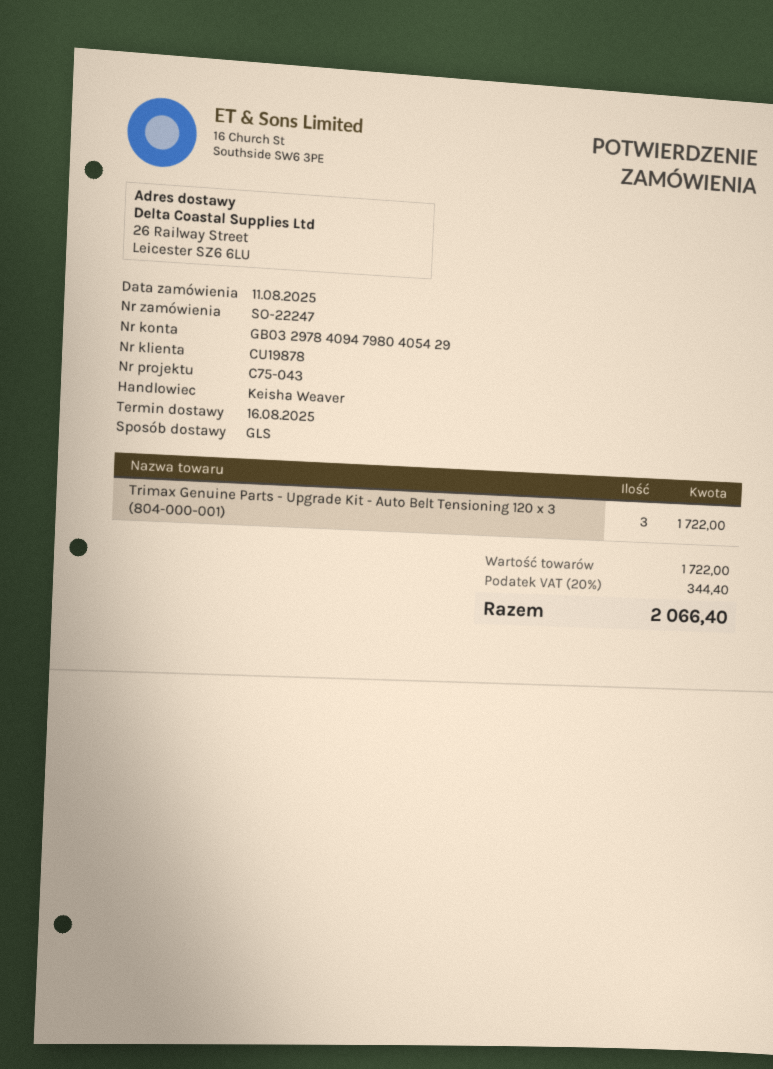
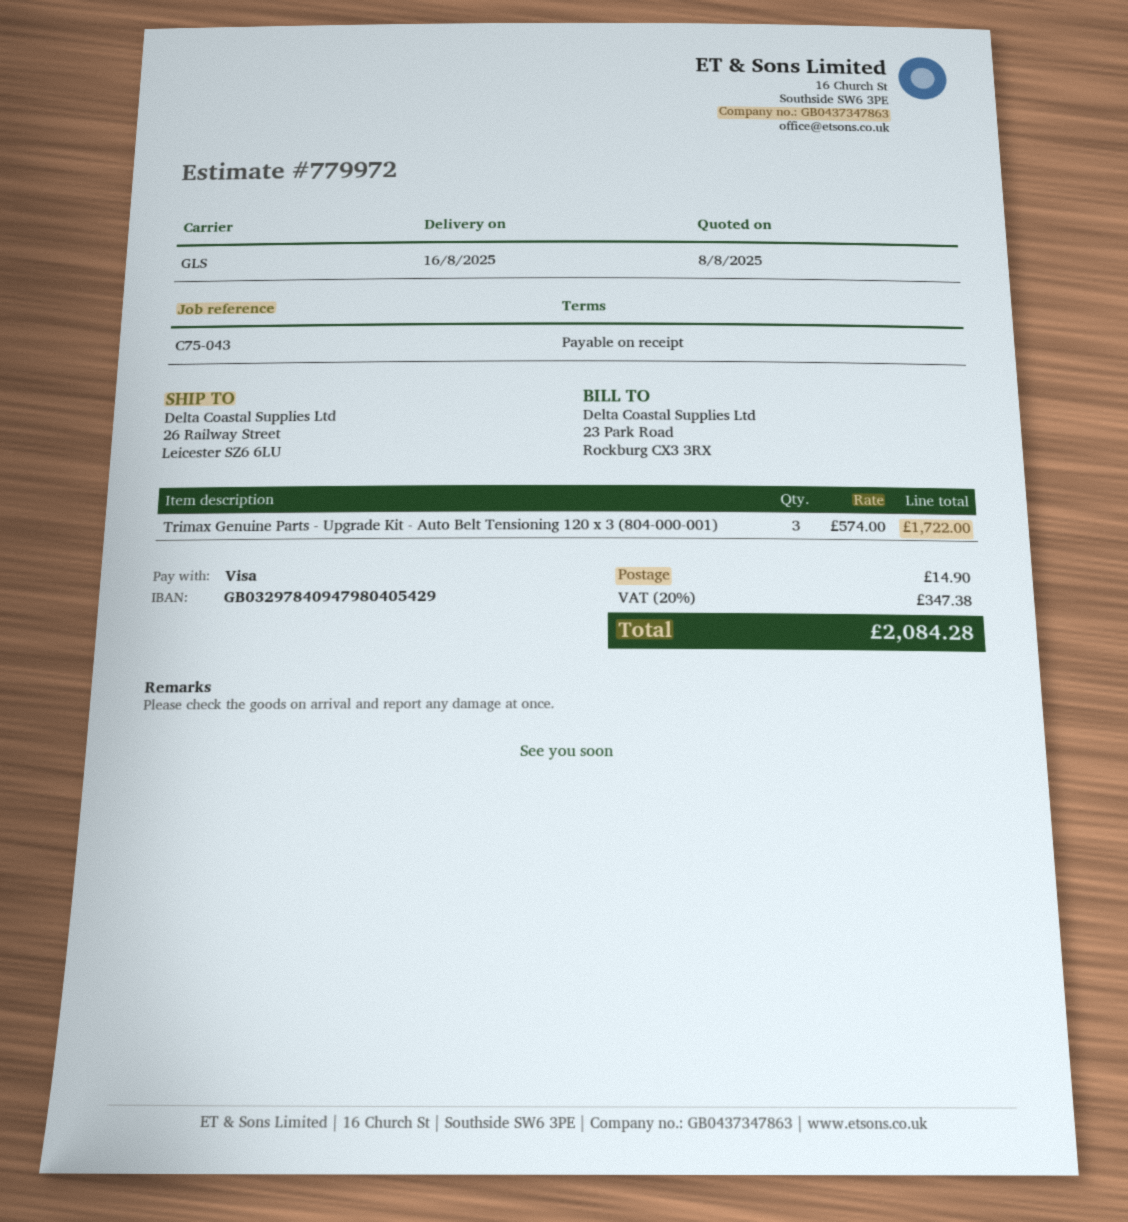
shipping: none -> 14.90
tax: 20% = 344.40 -> 20% = 347.38
total: 2066.40 -> 2084.28

